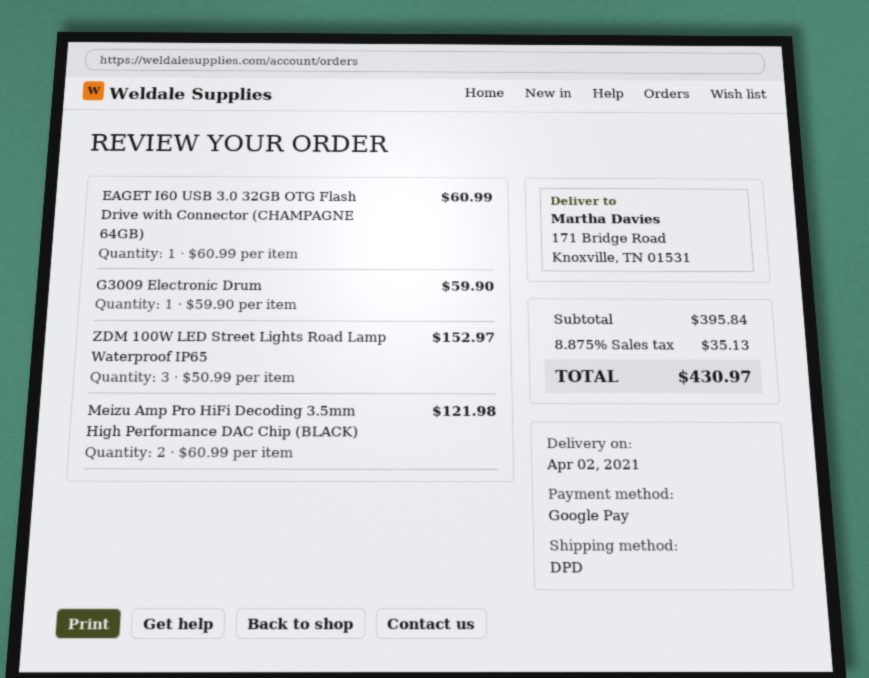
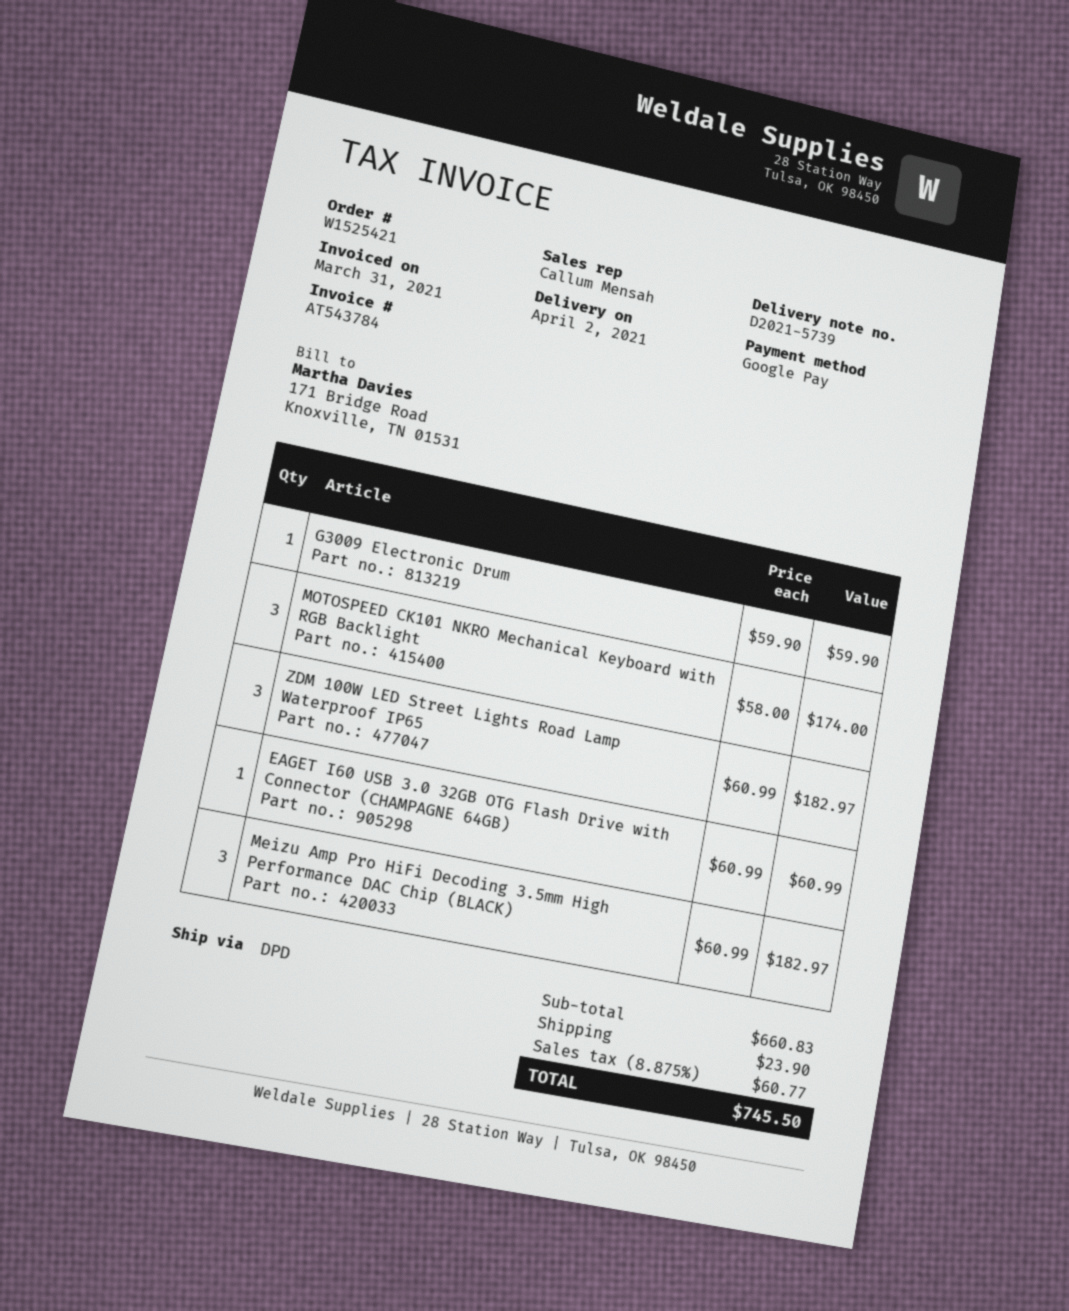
ZDM 100W LED Street Lights Road Lamp Waterproof IP65: 3 x 50.99 = 152.97 -> 3 x 60.99 = 182.97
Meizu Amp Pro HiFi Decoding 3.5mm High Performance DAC Chip (BLACK): 2 x 60.99 = 121.98 -> 3 x 60.99 = 182.97
MOTOSPEED CK101 NKRO Mechanical Keyboard with RGB Backlight: none -> 3 x 58.00 = 174.00
subtotal: 395.84 -> 660.83
shipping: none -> 23.90
tax: 8.875% = 35.13 -> 8.875% = 60.77
total: 430.97 -> 745.50

